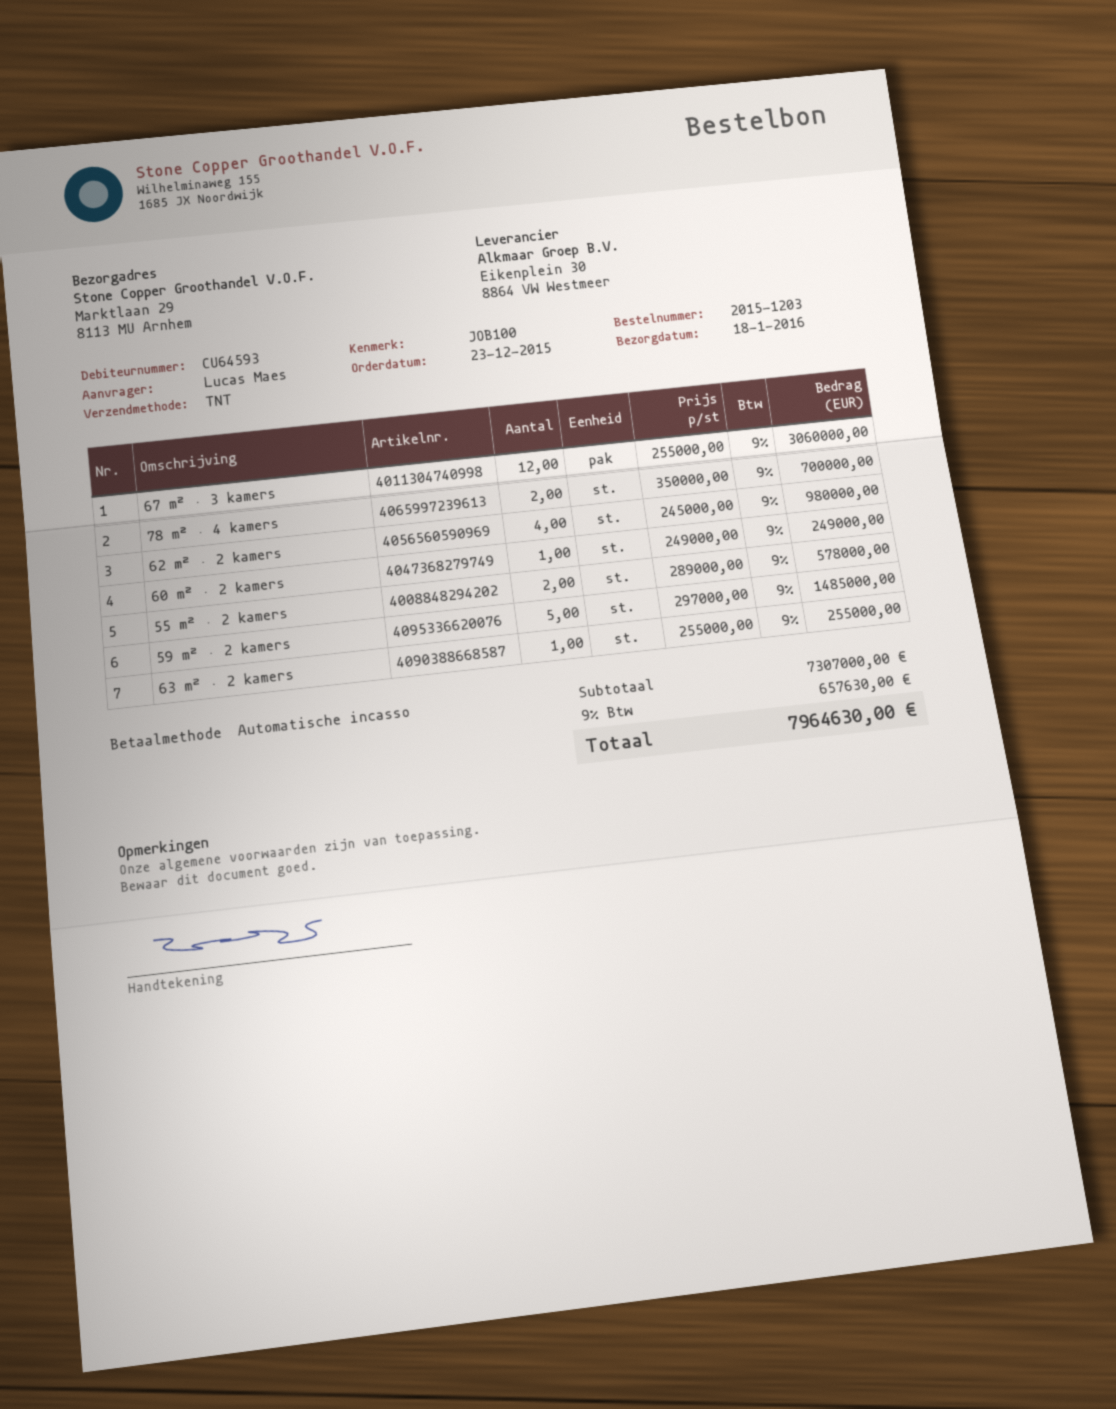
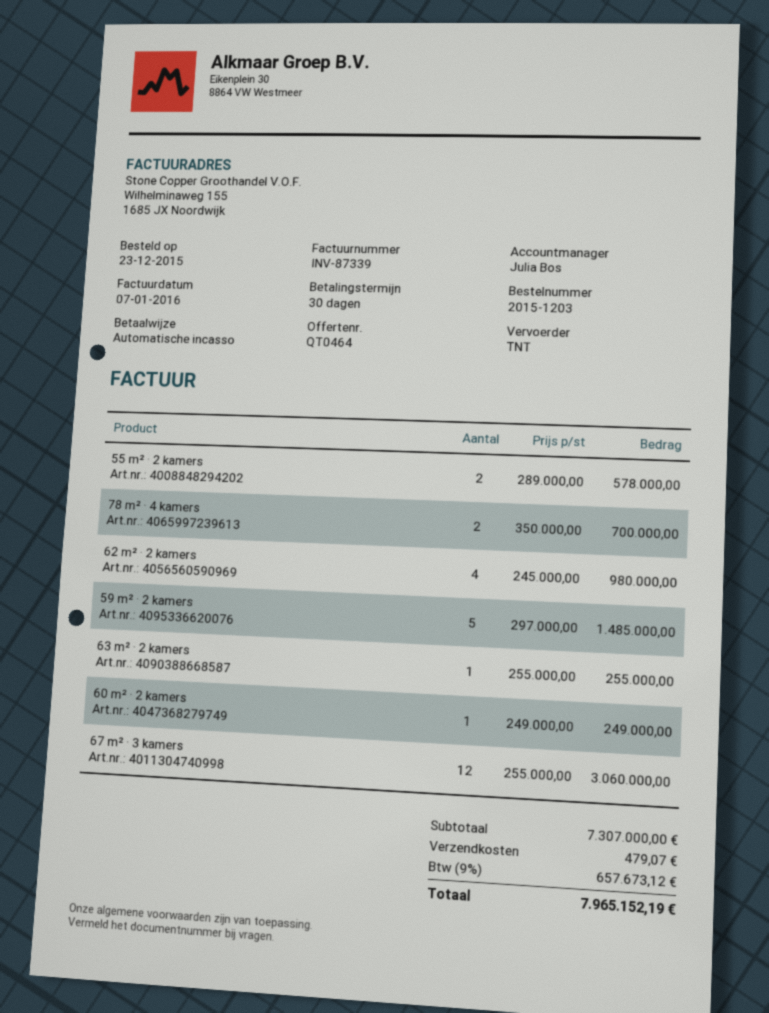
shipping: none -> 479.07
tax: 9% = 657630.00 -> 9% = 657673.12
total: 7964630.00 -> 7965152.19

